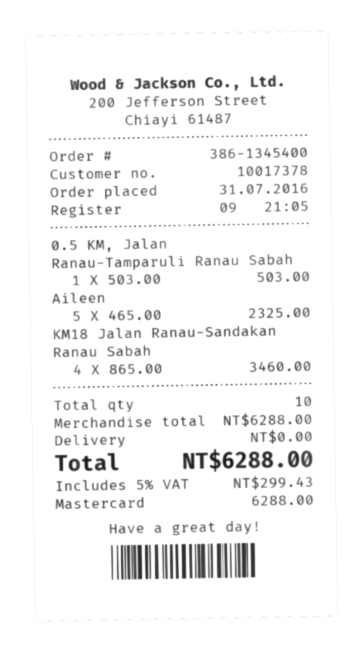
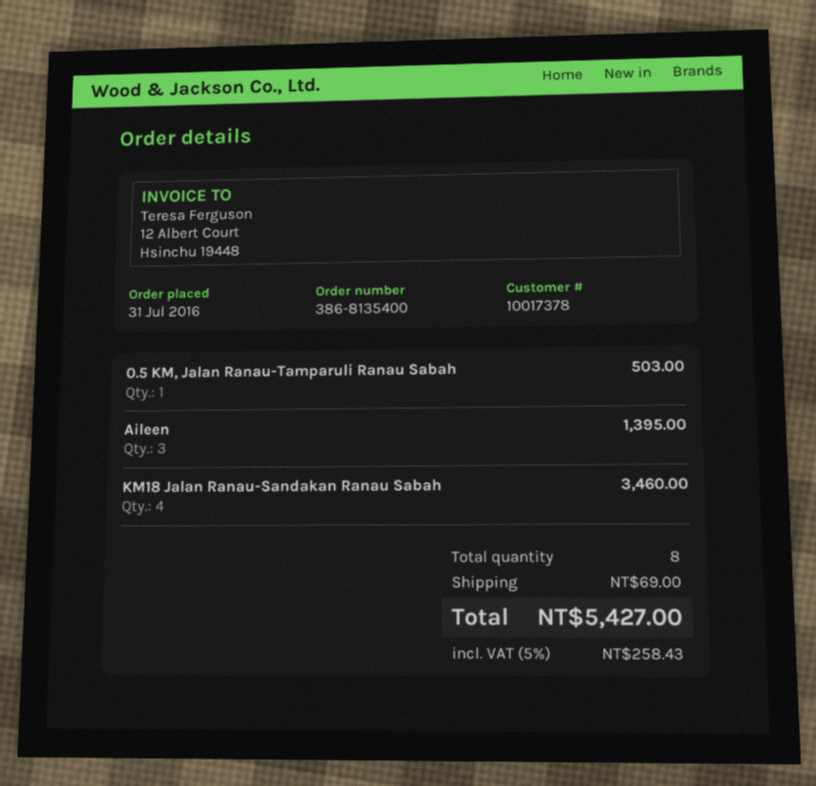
order number: 386-1345400 -> 386-8135400
Aileen: 5 for 2325.00 -> 3 for 1395.00
total quantity: 10 -> 8
shipping: 0.00 -> 69.00
tax: 5% = 299.43 -> 5% = 258.43
total: 6288.00 -> 5427.00

